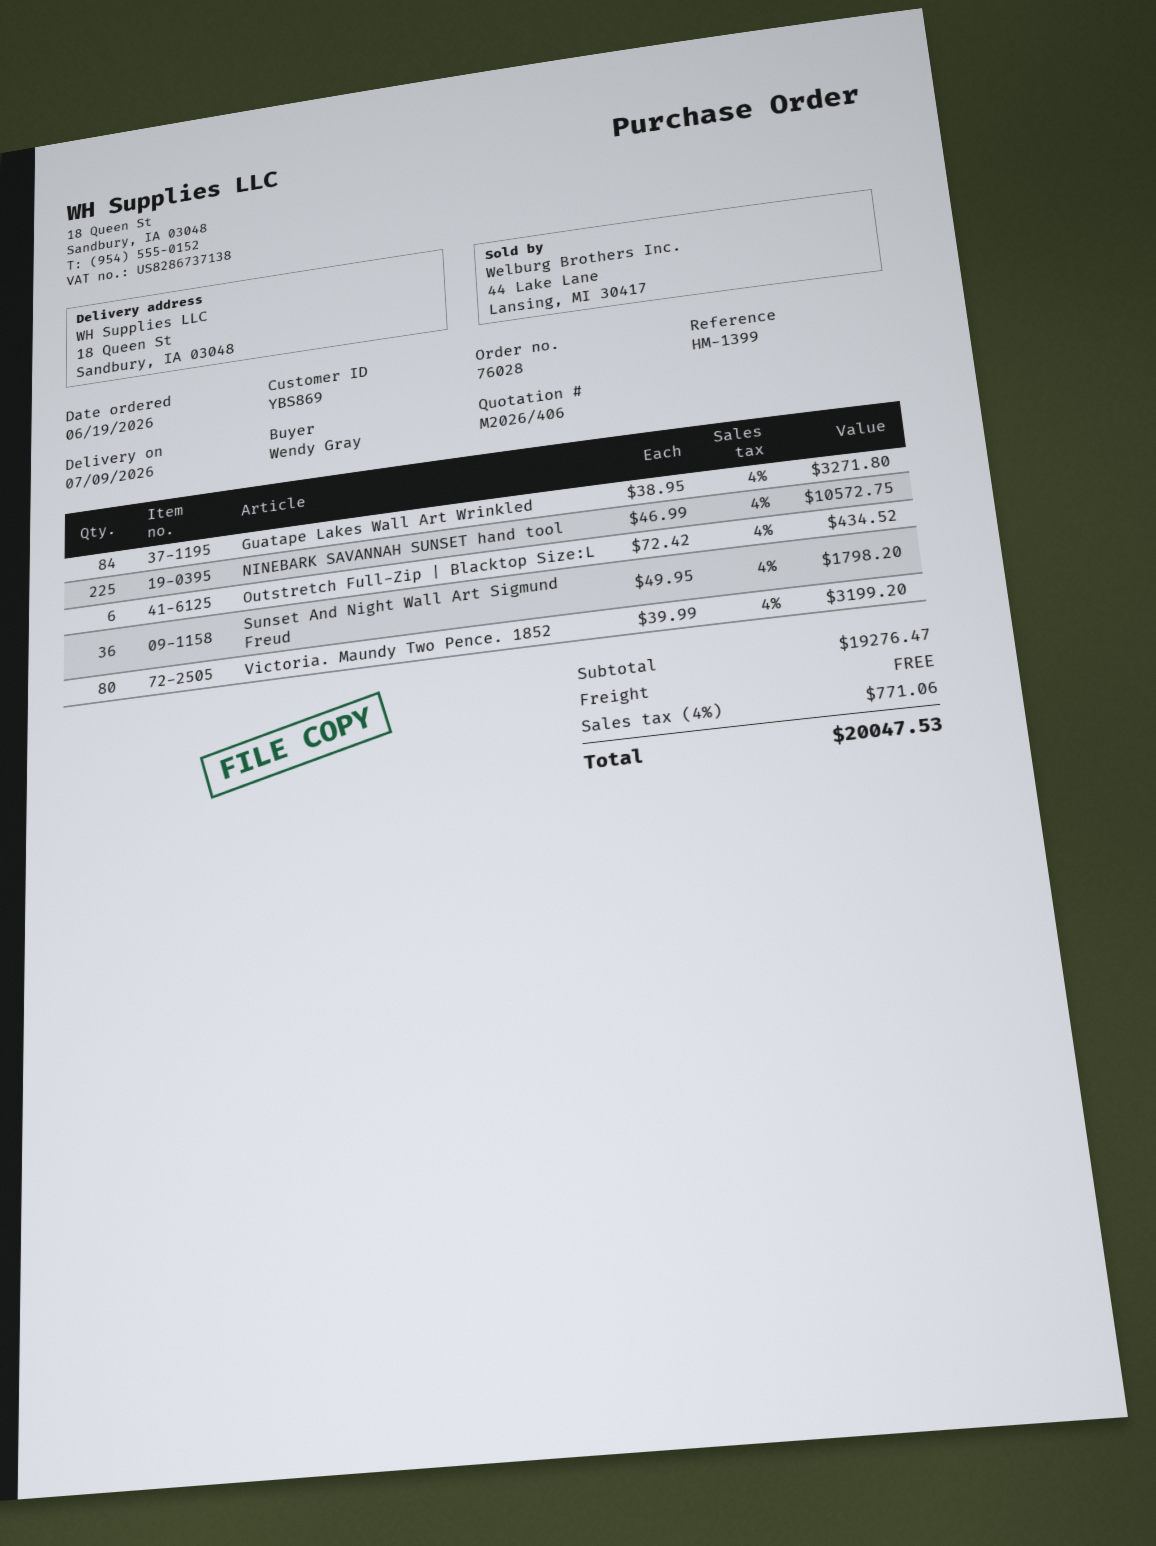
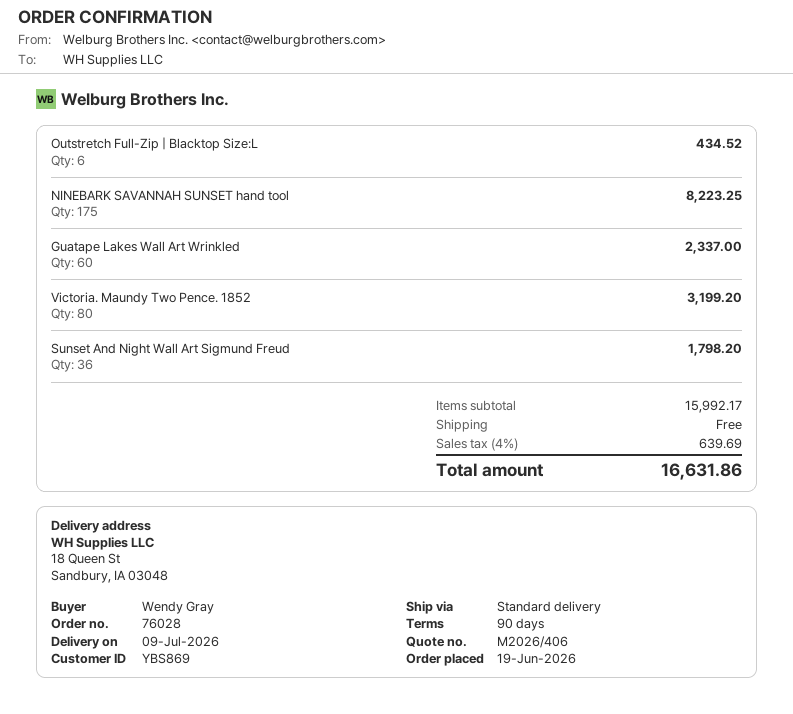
Guatape Lakes Wall Art Wrinkled: 84 for 3271.80 -> 60 for 2337.00
NINEBARK SAVANNAH SUNSET hand tool: 225 for 10572.75 -> 175 for 8223.25
subtotal: 19276.47 -> 15992.17
tax: 4% = 771.06 -> 4% = 639.69
total: 20047.53 -> 16631.86

